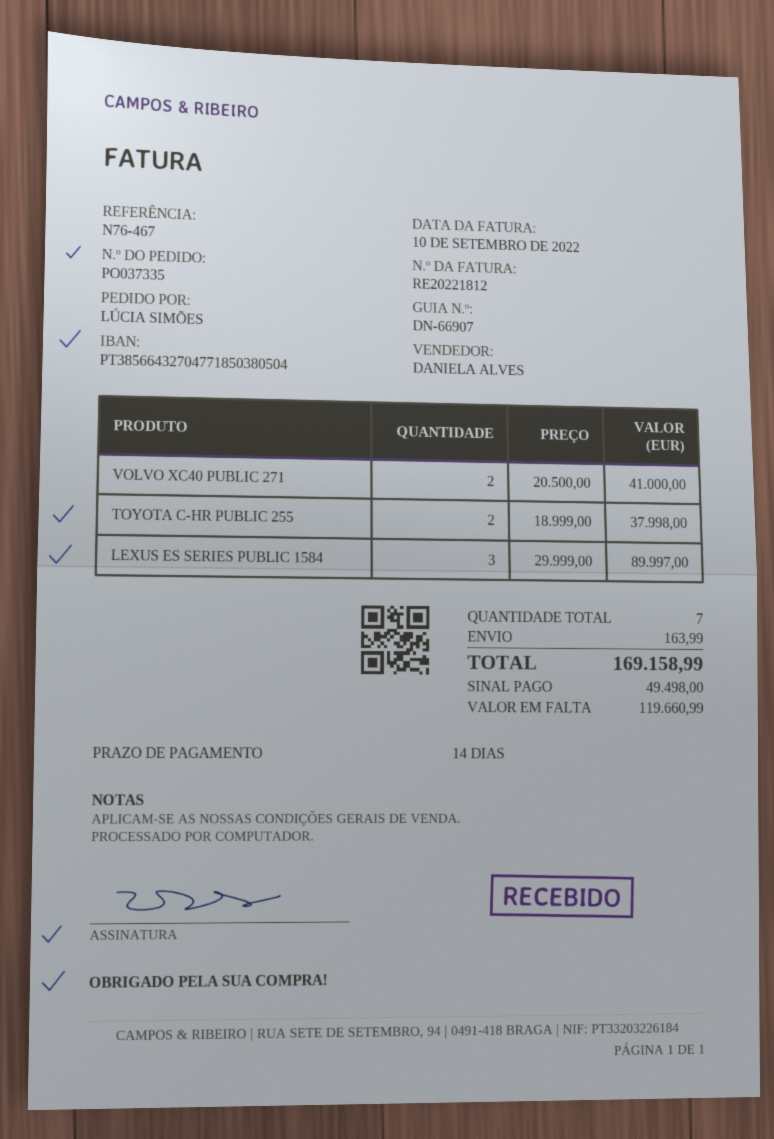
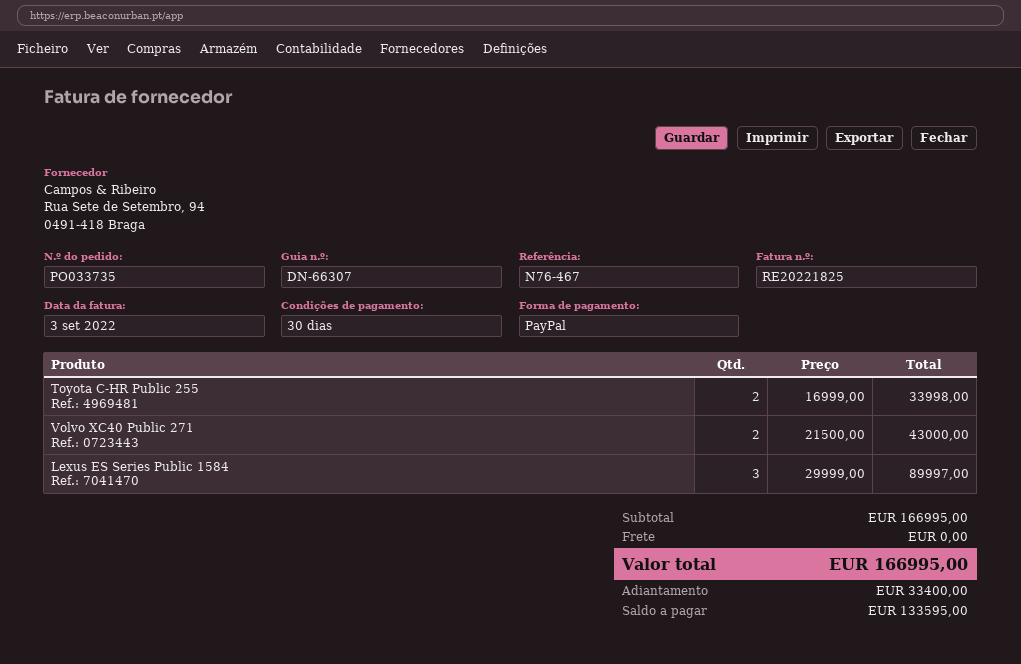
order number: PO037335 -> PO033735
delivery note number: DN-66907 -> DN-66307
invoice number: RE20221812 -> RE20221825
invoice date: 2022-09-10 -> 2022-09-03
payment terms: 14 days -> 30 days
VOLVO XC40 PUBLIC 271: 2 x 20500.00 = 41000.00 -> 2 x 21500.00 = 43000.00
TOYOTA C-HR PUBLIC 255: 2 x 18999.00 = 37998.00 -> 2 x 16999.00 = 33998.00
shipping: 163.99 -> 0.00
total: 169158.99 -> 166995.00
deposit: 49498.00 -> 33400.00
balance: 119660.99 -> 133595.00

